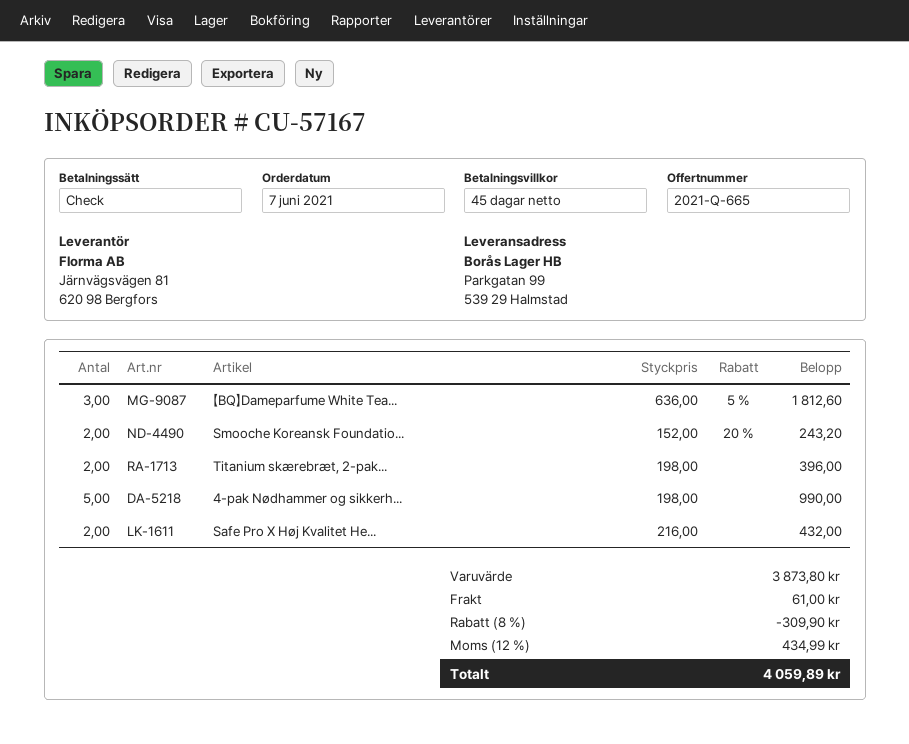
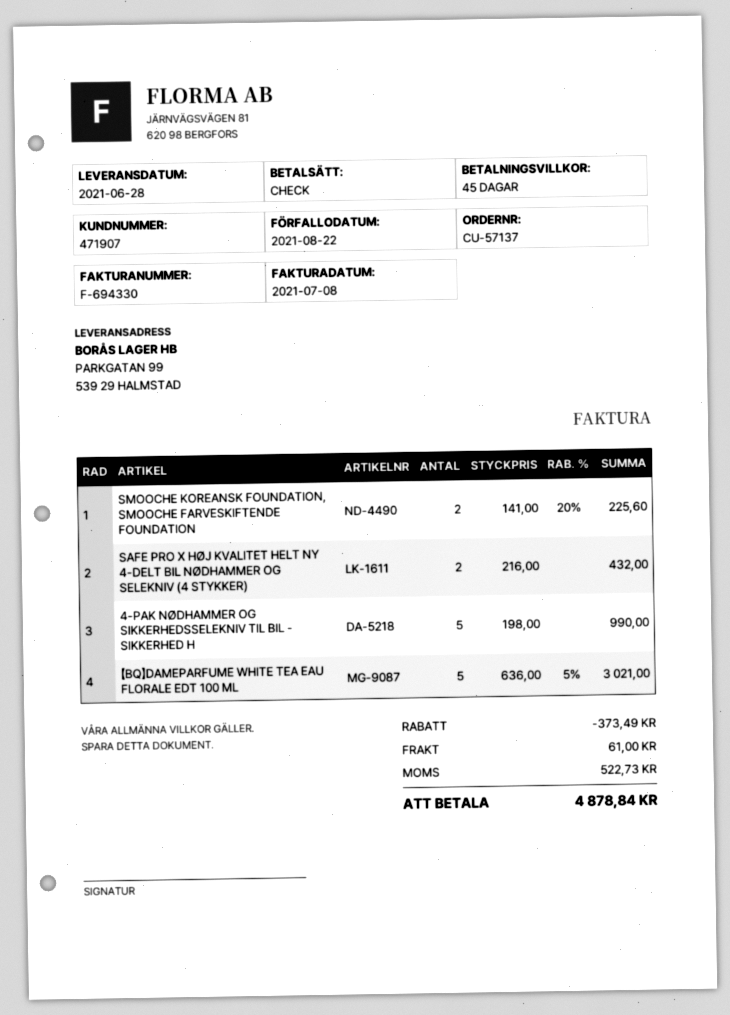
order number: CU-57167 -> CU-57137
【BQ】Dameparfume White Tea...: 3 x 636.00 - 5% = 1812.60 -> 5 x 636.00 - 5% = 3021.00
Smooche Koreansk Foundatio...: 2 x 152.00 - 20% = 243.20 -> 2 x 141.00 - 20% = 225.60
Titanium skærebræt, 2-pak...: 2 x 198.00 = 396.00 -> none
discount: 309.90 -> 373.49
tax: 434.99 -> 522.73
total: 4059.89 -> 4878.84

